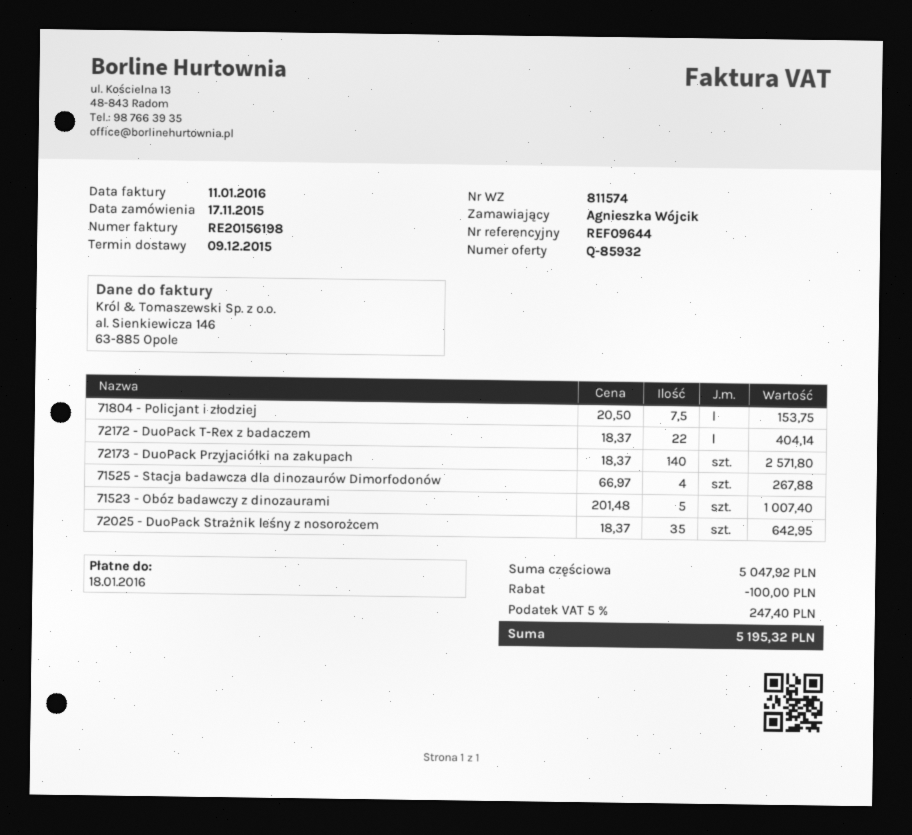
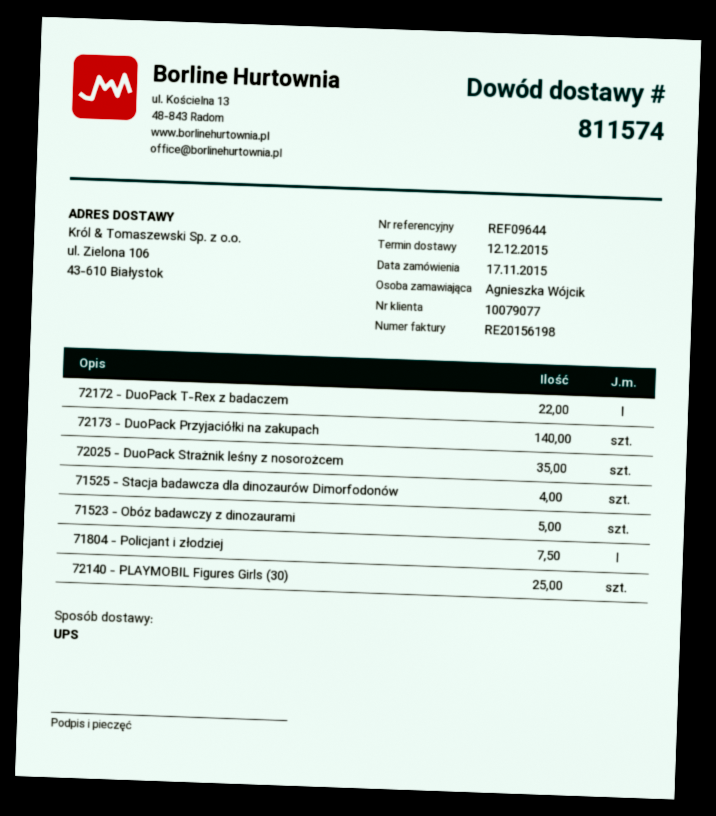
delivery date: 2015-12-09 -> 2015-12-12
72140 - PLAYMOBIL Figures Girls (30): none -> 25

